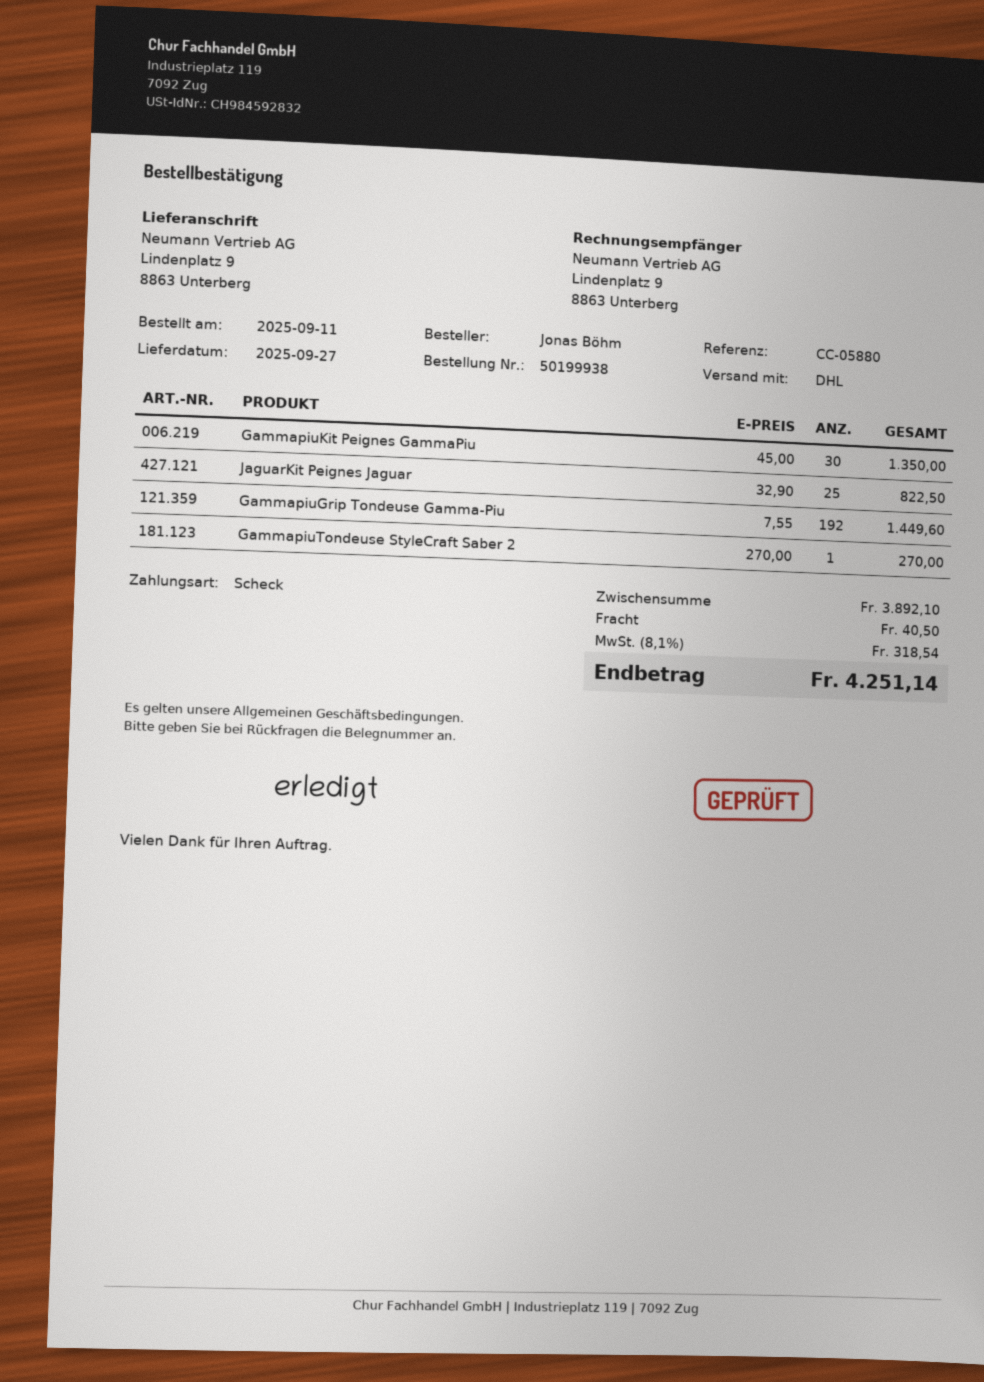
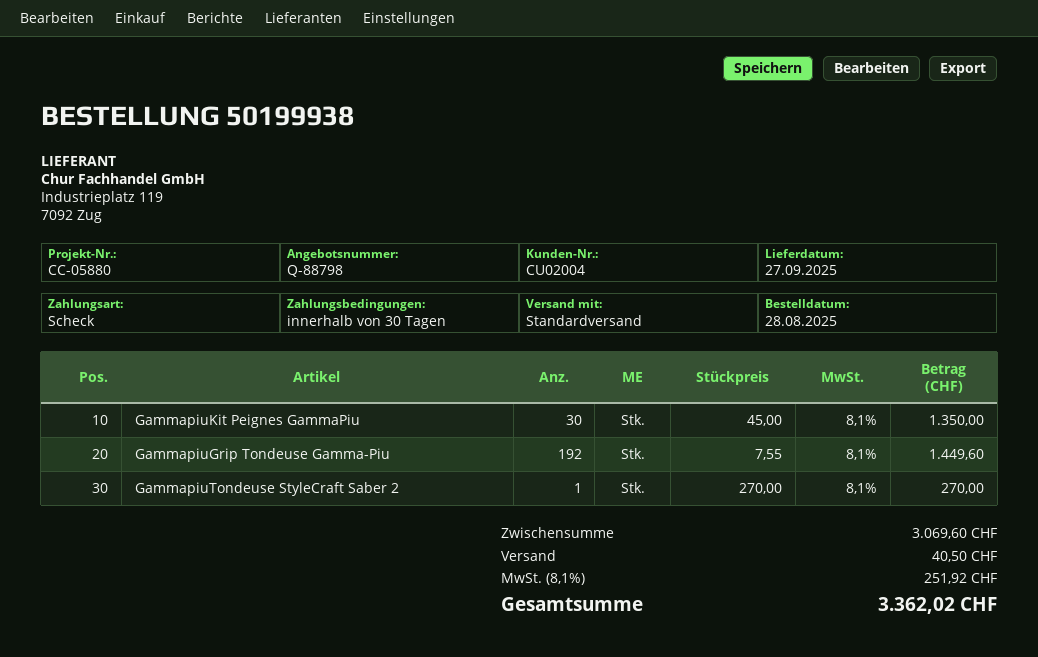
order date: 2025-09-11 -> 2025-08-28
shipping method: DHL -> standard
JaguarKit Peignes Jaguar: 25 x 32.90 = 822.50 -> none
subtotal: 3892.10 -> 3069.60
tax: 8.1% = 318.54 -> 8.1% = 251.92
total: 4251.14 -> 3362.02

